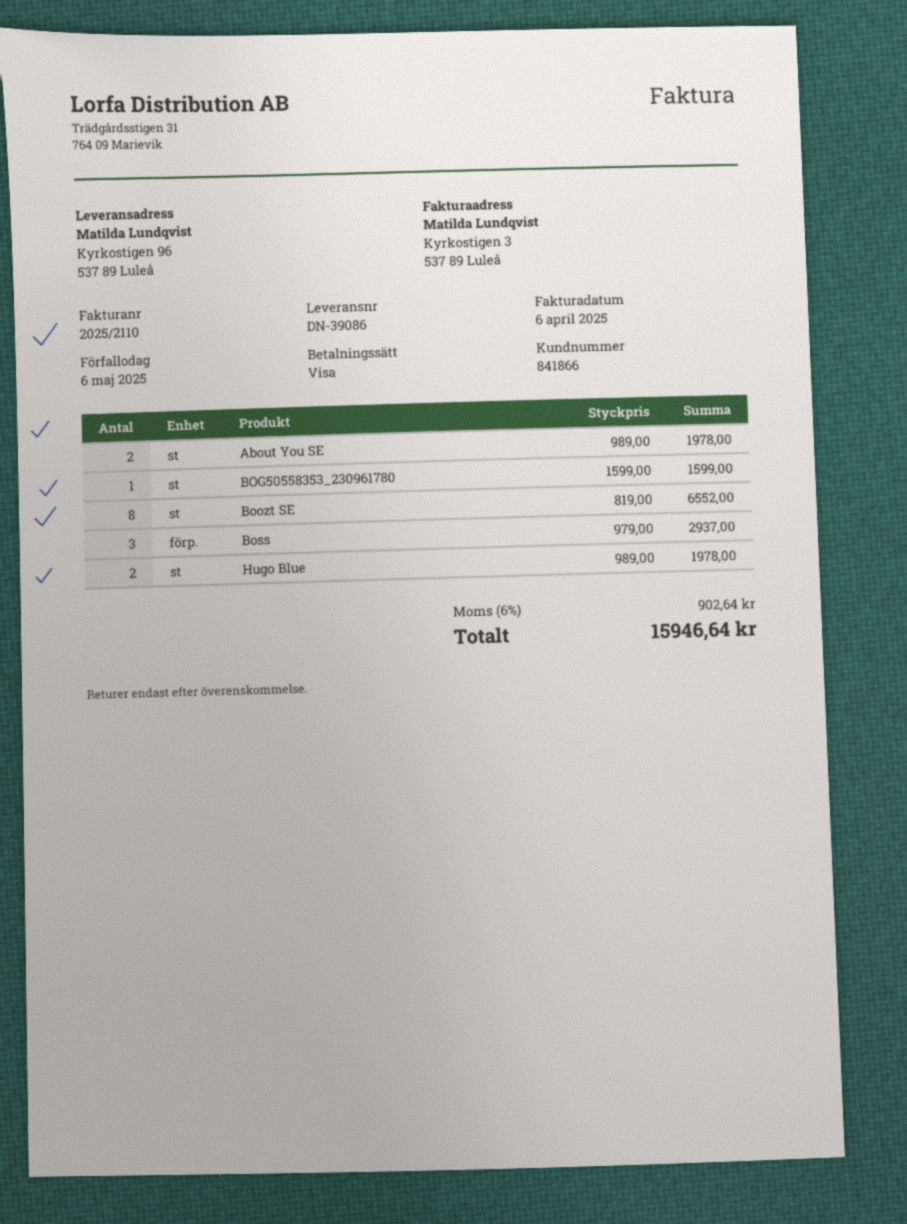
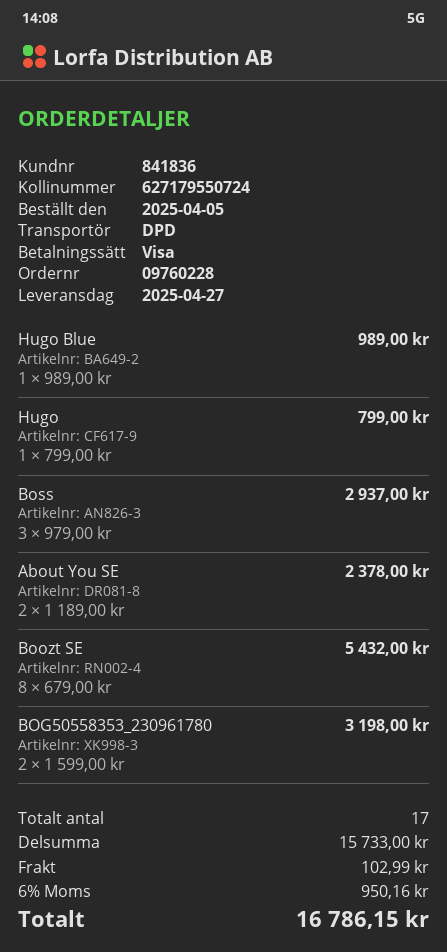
customer number: 841866 -> 841836
About You SE: 2 x 989.00 = 1978.00 -> 2 x 1189.00 = 2378.00
BOG50558353_230961780: 1 x 1599.00 = 1599.00 -> 2 x 1599.00 = 3198.00
Boozt SE: 8 x 819.00 = 6552.00 -> 8 x 679.00 = 5432.00
Hugo Blue: 2 x 989.00 = 1978.00 -> 1 x 989.00 = 989.00
Hugo: none -> 1 x 799.00 = 799.00
shipping: none -> 102.99
tax: 6% = 902.64 -> 6% = 950.16
total: 15946.64 -> 16786.15

